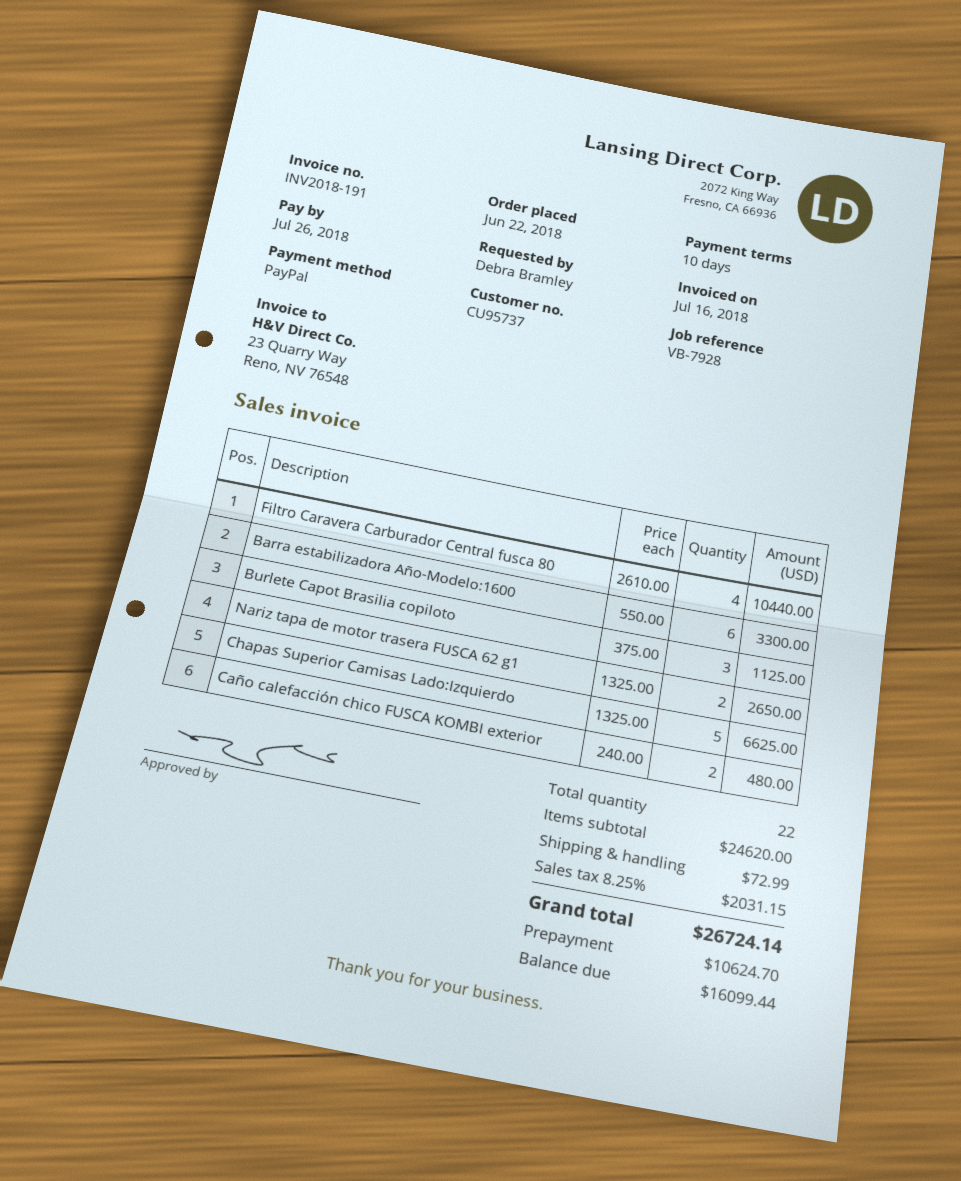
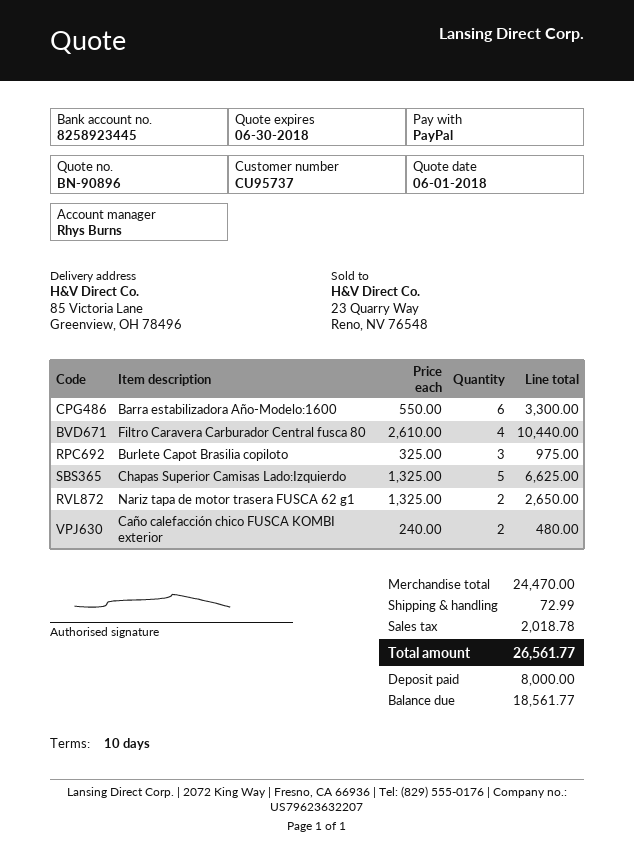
Burlete Capot Brasilia copiloto: 3 x 375.00 = 1125.00 -> 3 x 325.00 = 975.00
subtotal: 24620.00 -> 24470.00
tax: 2031.15 -> 2018.78
total: 26724.14 -> 26561.77
deposit: 10624.70 -> 8000.00
balance: 16099.44 -> 18561.77

